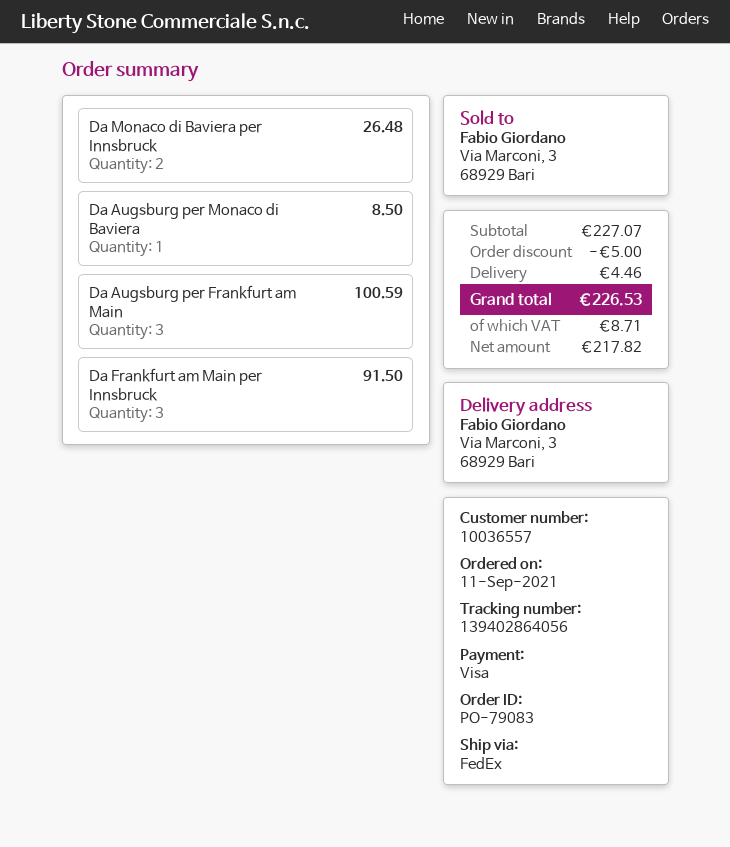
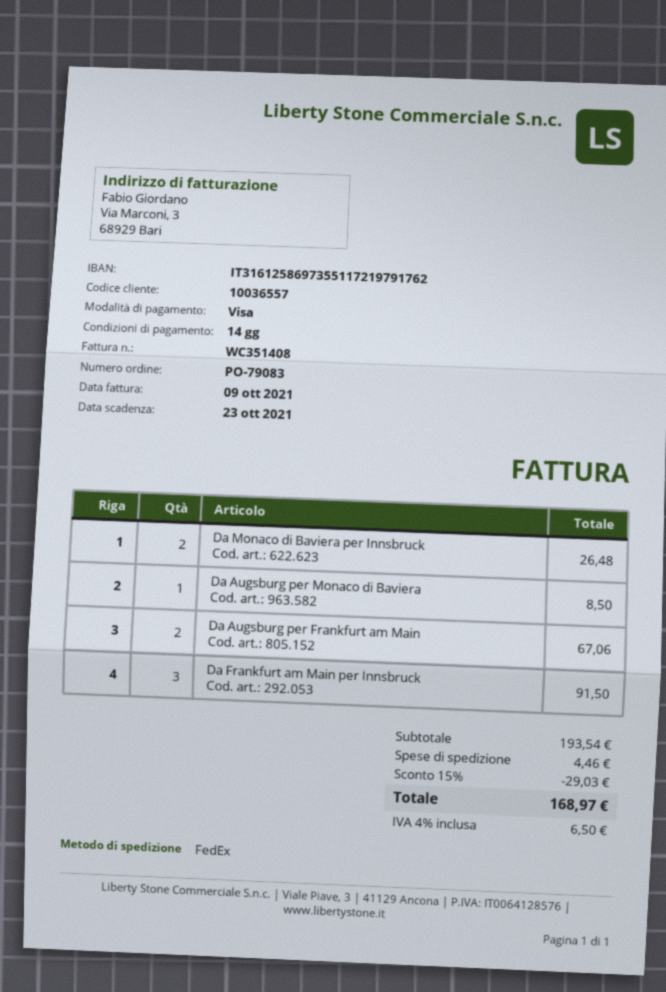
Da Augsburg per Frankfurt am Main: 3 for 100.59 -> 2 for 67.06
subtotal: 227.07 -> 193.54
discount: 5.00 -> 29.03
tax: 8.71 -> 6.50
total: 226.53 -> 168.97

